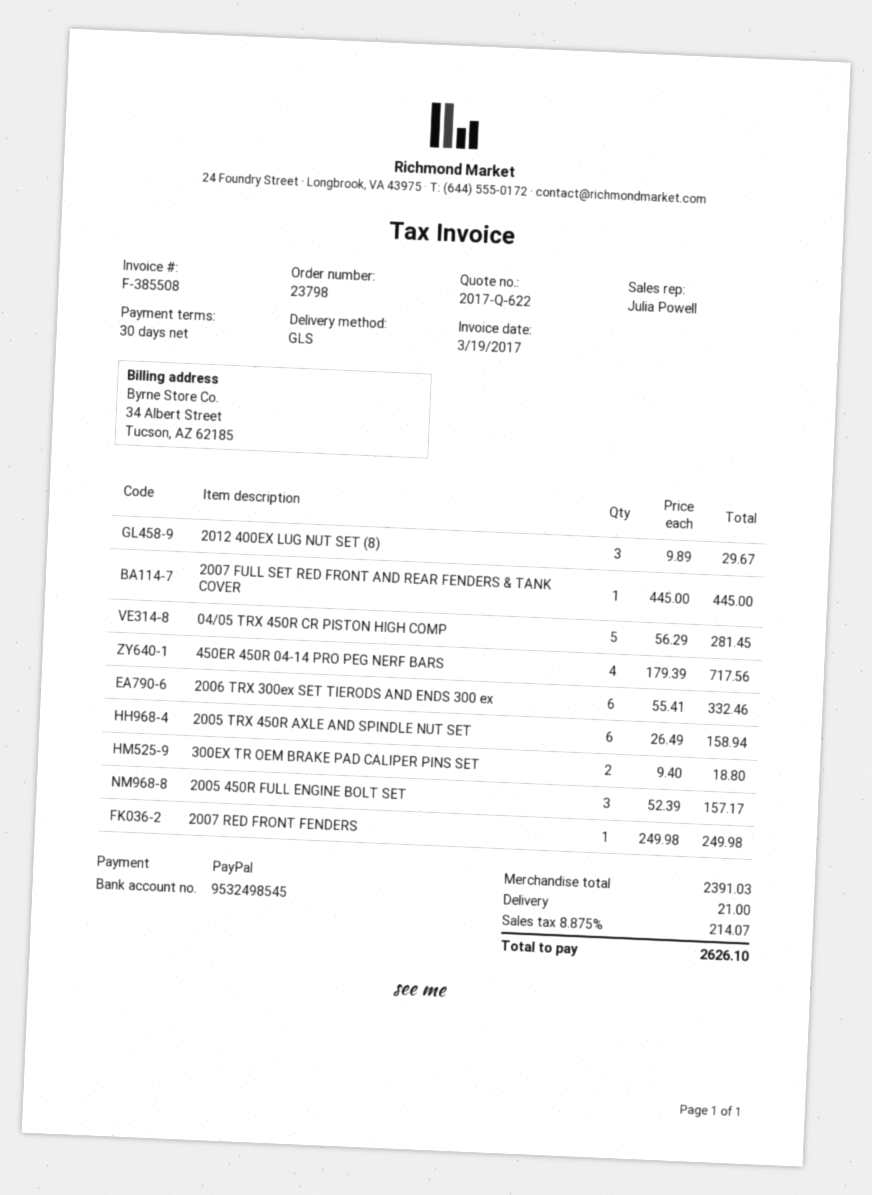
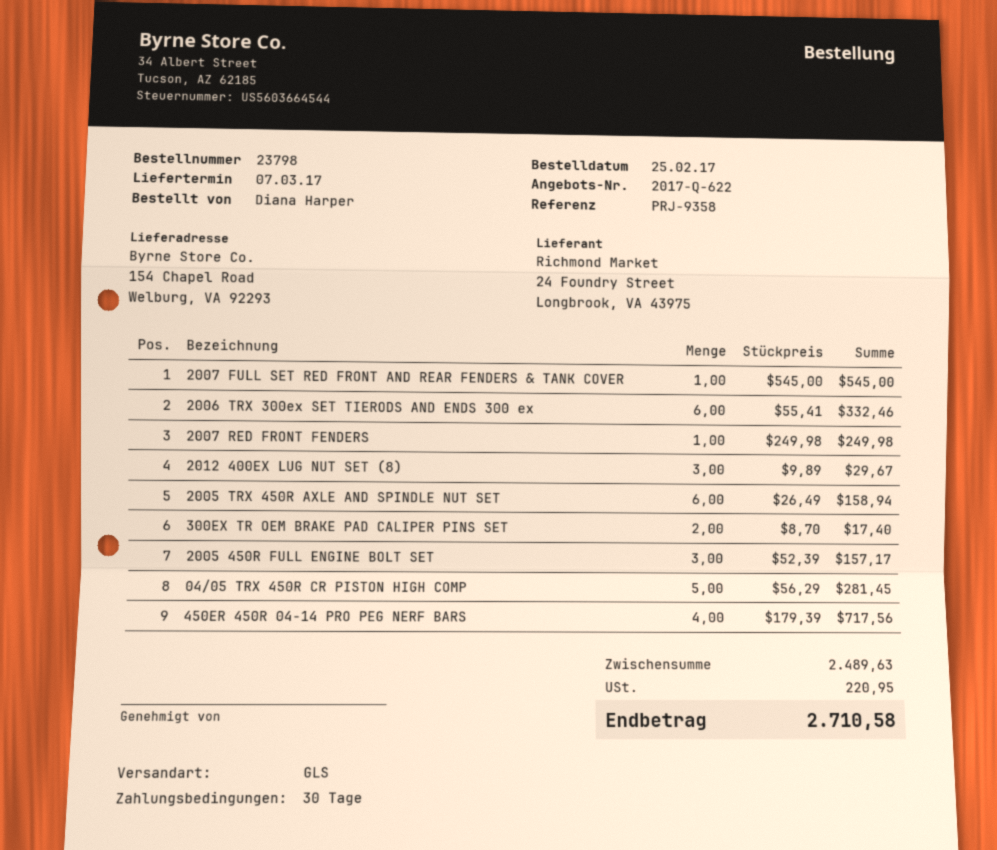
2007 FULL SET RED FRONT AND REAR FENDERS & TANK COVER: 1 x 445.00 = 445.00 -> 1 x 545.00 = 545.00
300EX TR OEM BRAKE PAD CALIPER PINS SET: 2 x 9.40 = 18.80 -> 2 x 8.70 = 17.40
subtotal: 2391.03 -> 2489.63
shipping: 21.00 -> none
tax: 214.07 -> 220.95
total: 2626.10 -> 2710.58

